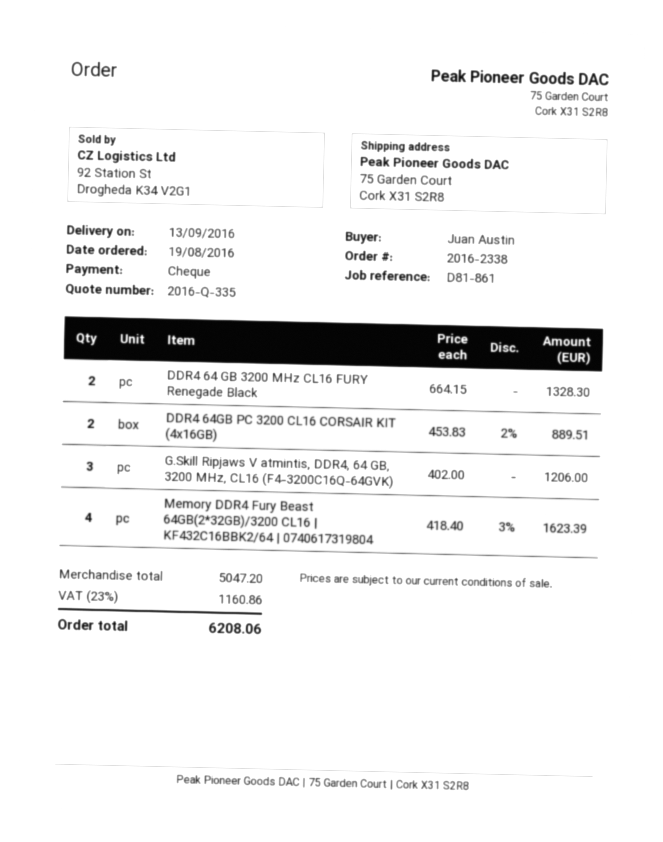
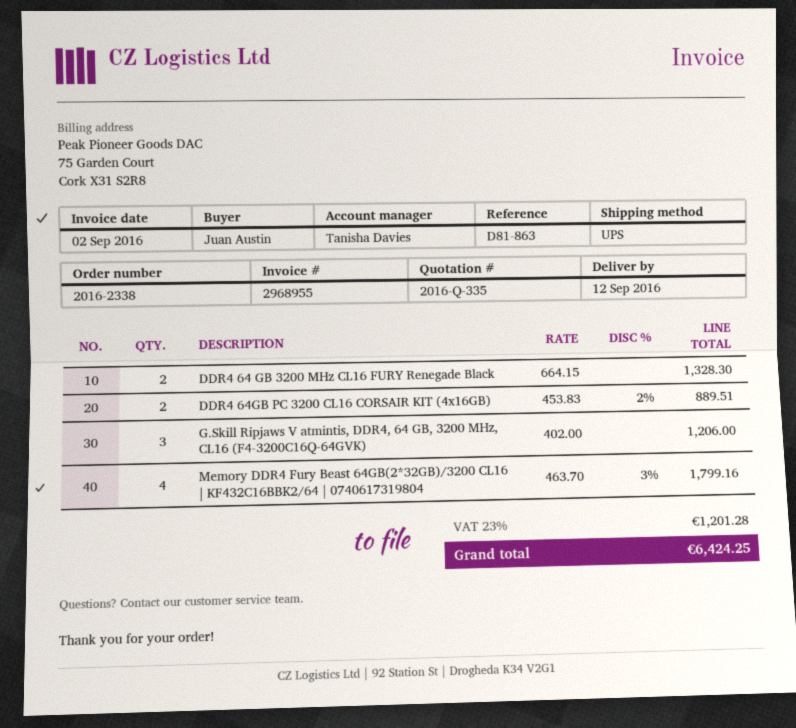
delivery date: 2016-09-13 -> 2016-09-12
reference: D81-861 -> D81-863
Memory DDR4 Fury Beast 64GB(2*32GB)/3200 CL16 | KF432C16BBK2/64 | 0740617319804: 4 x 418.40 - 3% = 1623.39 -> 4 x 463.70 - 3% = 1799.16
tax: 23% = 1160.86 -> 23% = 1201.28
total: 6208.06 -> 6424.25

